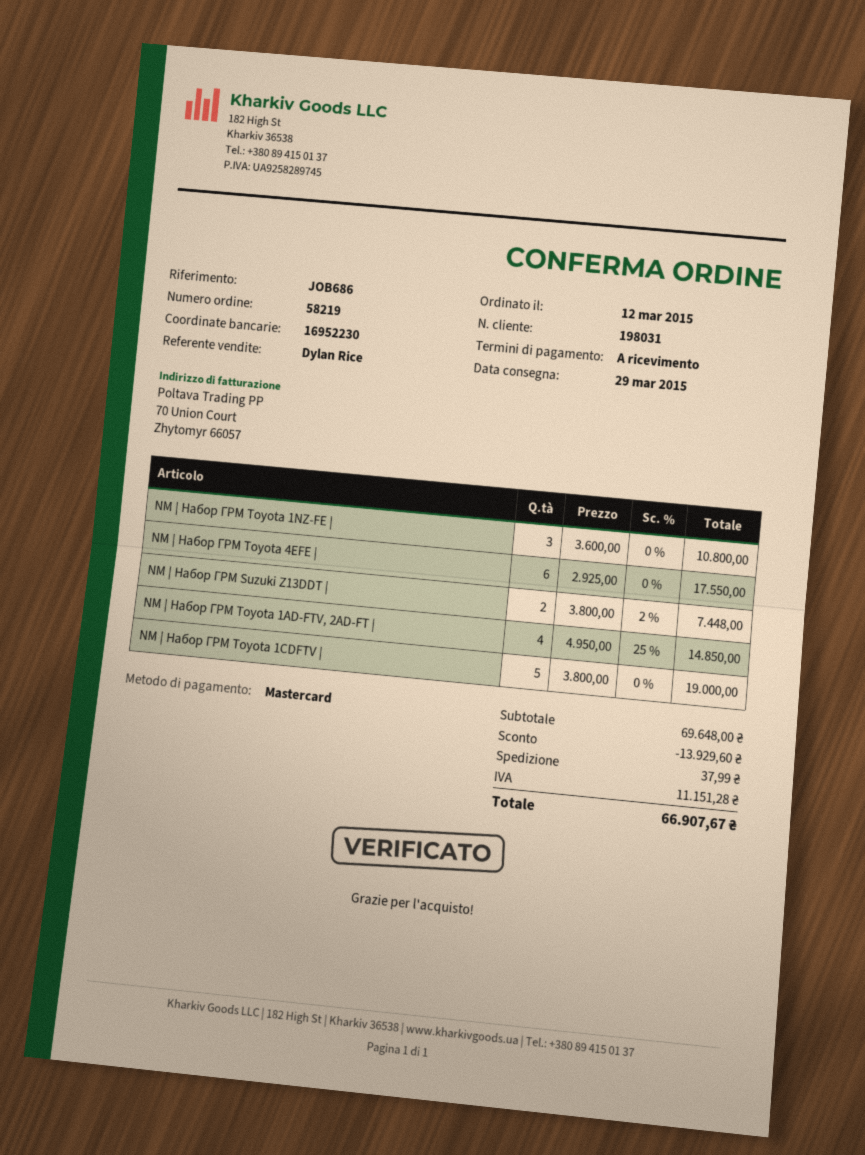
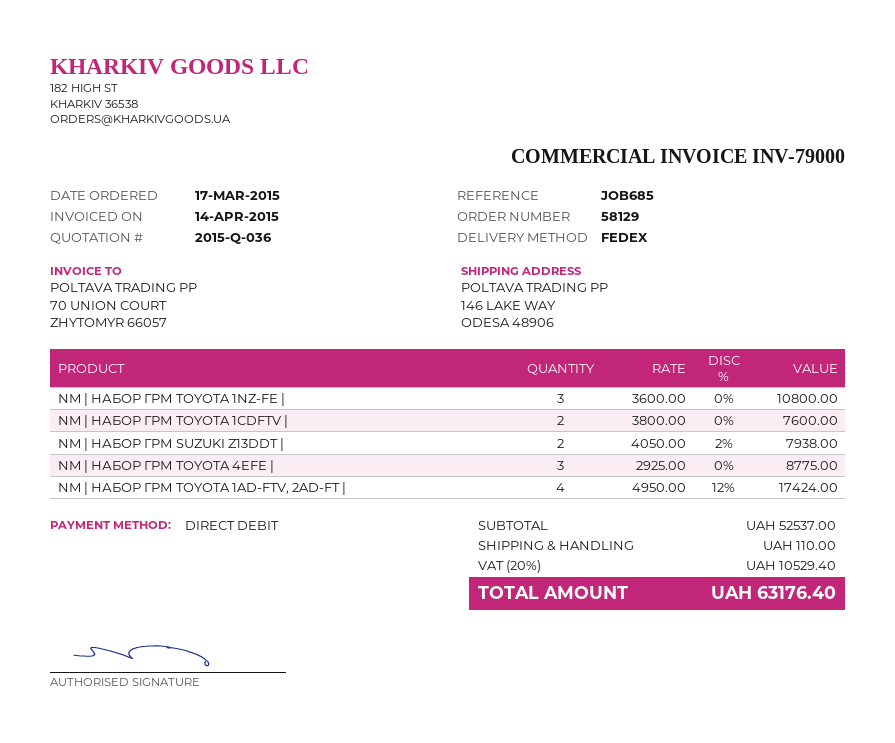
order number: 58219 -> 58129
order date: 2015-03-12 -> 2015-03-17
reference: JOB686 -> JOB685
payment method: Mastercard -> direct debit
NM | Набор ГРМ Toyota 4EFE |: 6 x 2925.00 = 17550.00 -> 3 x 2925.00 = 8775.00
NM | Набор ГРМ Suzuki Z13DDT |: 2 x 3800.00 - 2% = 7448.00 -> 2 x 4050.00 - 2% = 7938.00
NM | Набор ГРМ Toyota 1AD-FTV, 2AD-FT |: 4 x 4950.00 - 25% = 14850.00 -> 4 x 4950.00 - 12% = 17424.00
NM | Набор ГРМ Toyota 1CDFTV |: 5 x 3800.00 = 19000.00 -> 2 x 3800.00 = 7600.00
subtotal: 69648.00 -> 52537.00
discount: 13929.60 -> none
shipping: 37.99 -> 110.00
tax: 11151.28 -> 10529.40
total: 66907.67 -> 63176.40

